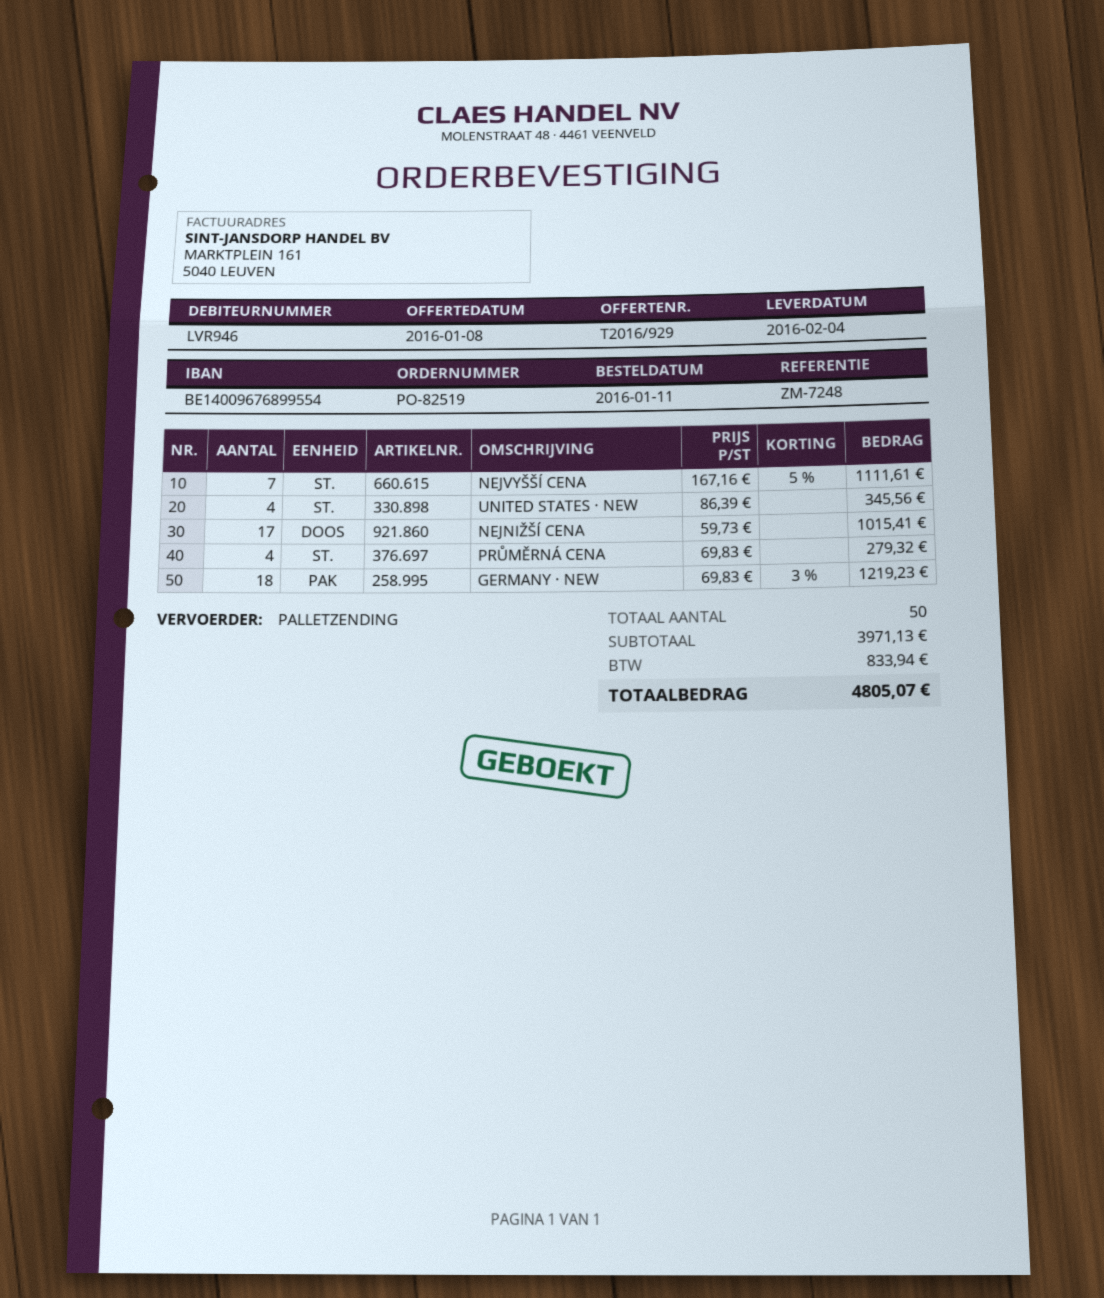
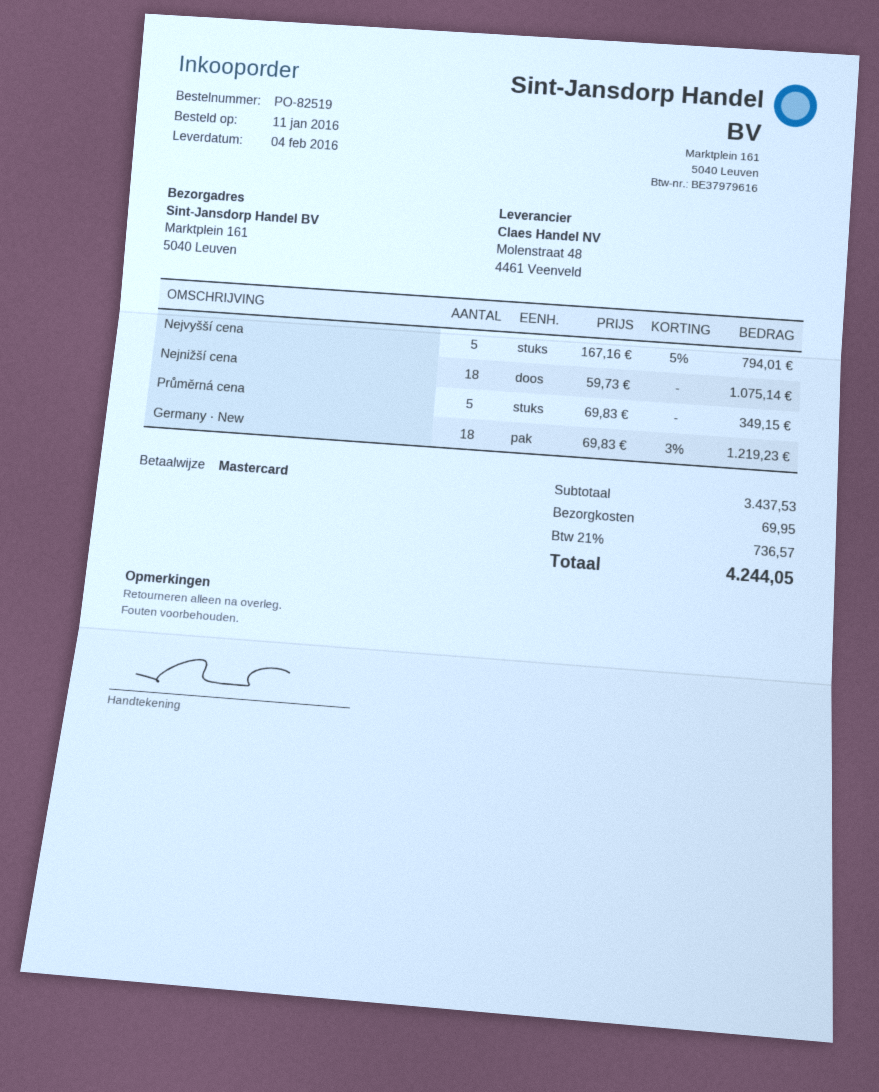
NEJVYŠŠÍ CENA: 7 x 167.16 - 5% = 1111.61 -> 5 x 167.16 - 5% = 794.01
UNITED STATES · NEW: 4 x 86.39 = 345.56 -> none
NEJNIŽŠÍ CENA: 17 x 59.73 = 1015.41 -> 18 x 59.73 = 1075.14
PRŮMĚRNÁ CENA: 4 x 69.83 = 279.32 -> 5 x 69.83 = 349.15
subtotal: 3971.13 -> 3437.53
shipping: none -> 69.95
tax: 833.94 -> 736.57
total: 4805.07 -> 4244.05

